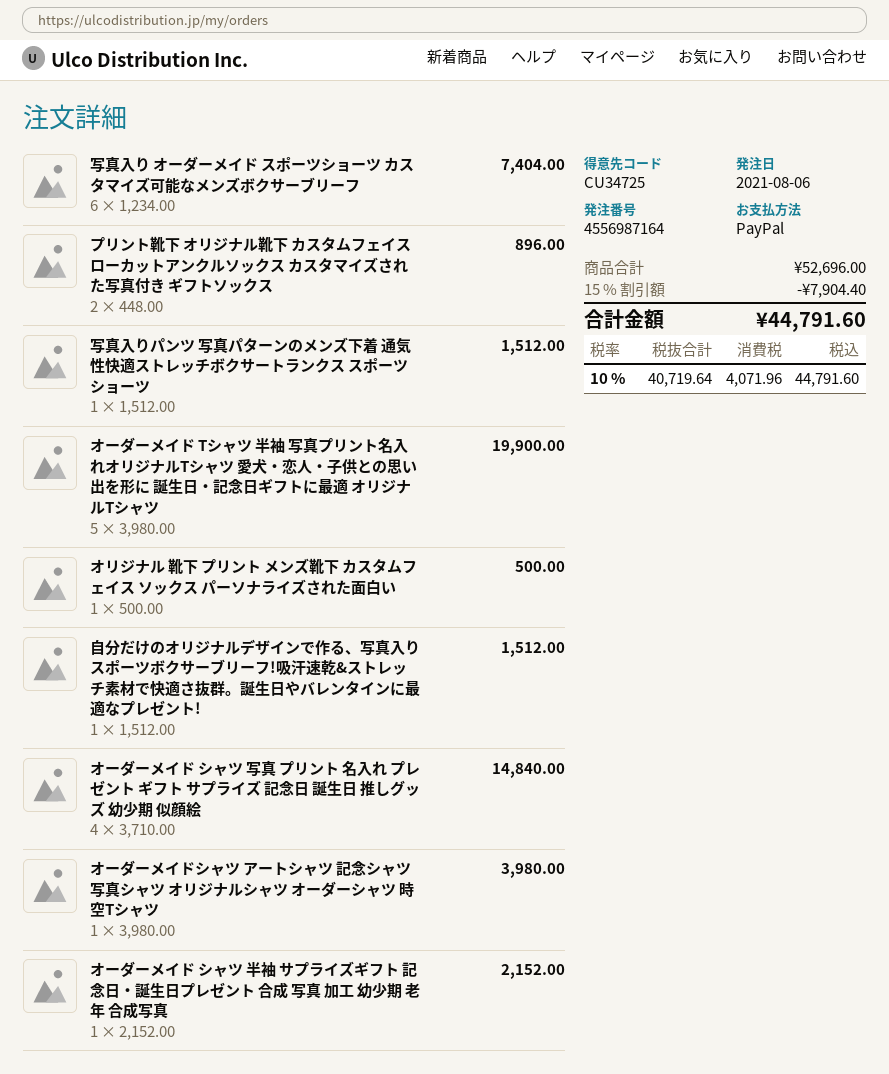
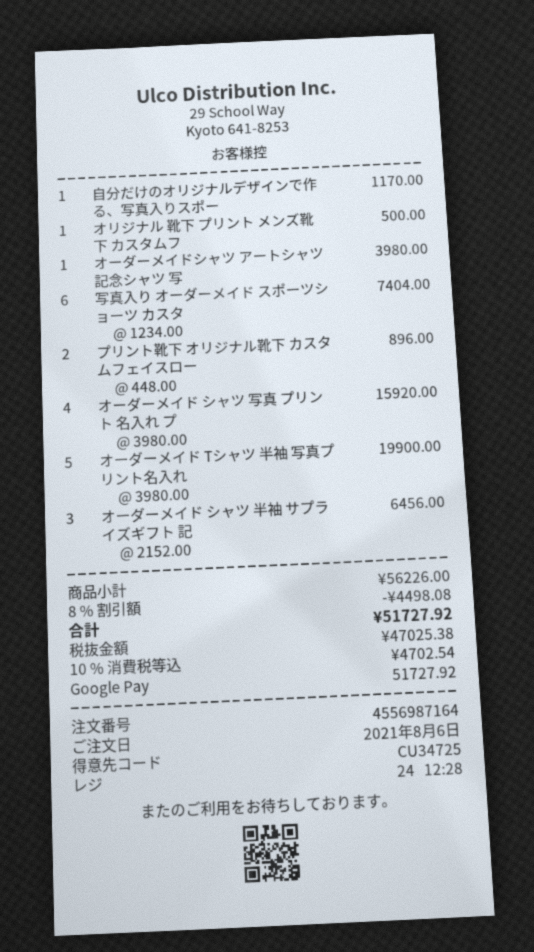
payment method: PayPal -> Google Pay
写真入りパンツ 写真パターンのメンズ下着 通気性快適ストレッチボクサートランクス スポーツショーツ: 1 x 1512.00 = 1512.00 -> none
自分だけのオリジナルデザインで作る、写真入りスポーツボクサーブリーフ!吸汗速乾&ストレッチ素材で快適さ抜群。誕生日やバレンタインに最適なプレゼント!: 1 x 1512.00 = 1512.00 -> 1 x 1170.00 = 1170.00
オーダーメイド シャツ 写真 プリント 名入れ プレゼント ギフト サプライズ 記念日 誕生日 推しグッズ 幼少期 似顔絵: 4 x 3710.00 = 14840.00 -> 4 x 3980.00 = 15920.00
オーダーメイド シャツ 半袖 サプライズギフト 記念日・誕生日プレゼント 合成 写真 加工 幼少期 老年 合成写真: 1 x 2152.00 = 2152.00 -> 3 x 2152.00 = 6456.00
subtotal: 52696.00 -> 56226.00
discount: 15% = 7904.40 -> 8% = 4498.08
net: 40719.64 -> 47025.38
tax: 10% = 4071.96 -> 10% = 4702.54
total: 44791.60 -> 51727.92

